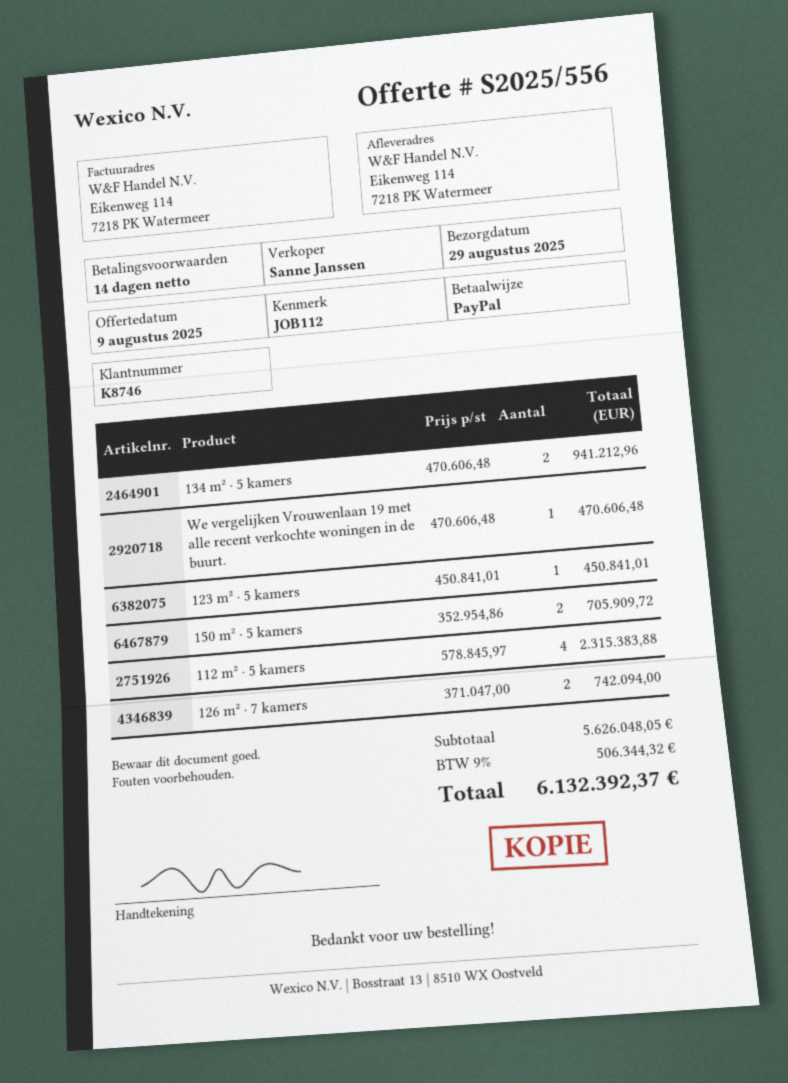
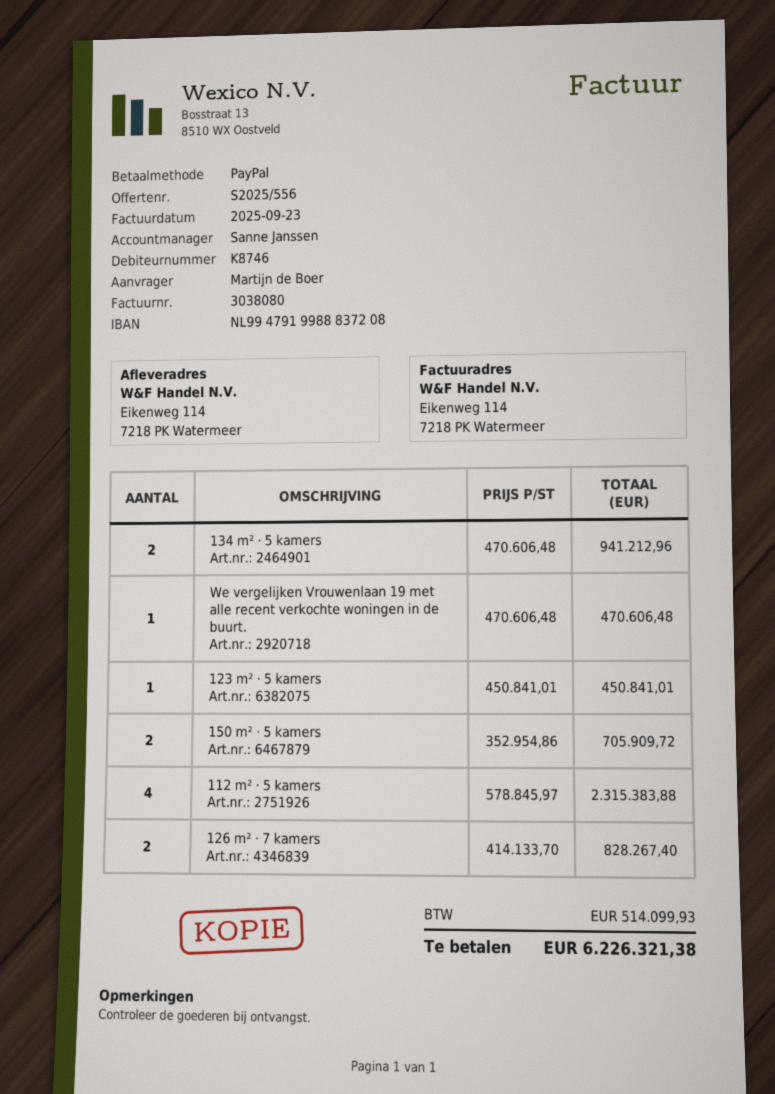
126 m² · 7 kamers: 2 x 371047.00 = 742094.00 -> 2 x 414133.70 = 828267.40
tax: 506344.32 -> 514099.93
total: 6132392.37 -> 6226321.38

